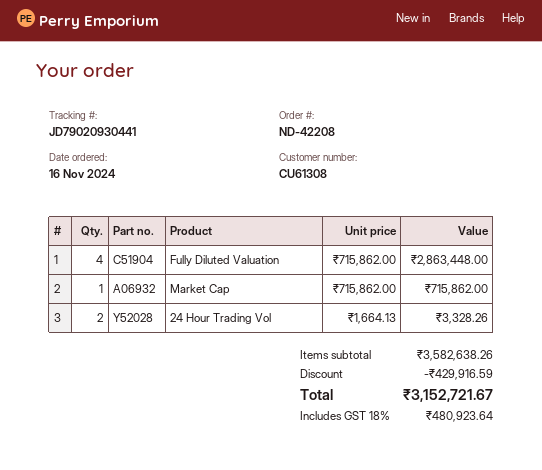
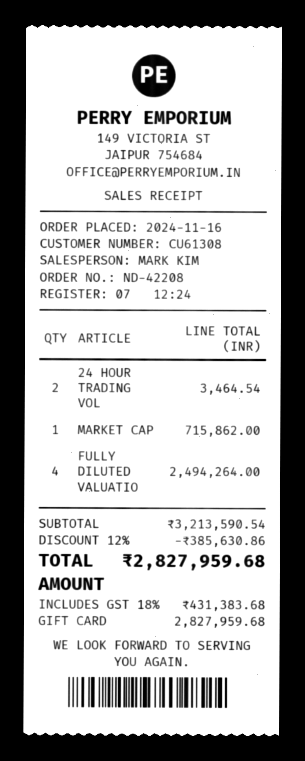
Fully Diluted Valuation: 4 for 2863448.00 -> 4 for 2494264.00
24 Hour Trading Vol: 2 for 3328.26 -> 2 for 3464.54
subtotal: 3582638.26 -> 3213590.54
discount: 429916.59 -> 385630.86
tax: 18% = 480923.64 -> 18% = 431383.68
total: 3152721.67 -> 2827959.68

